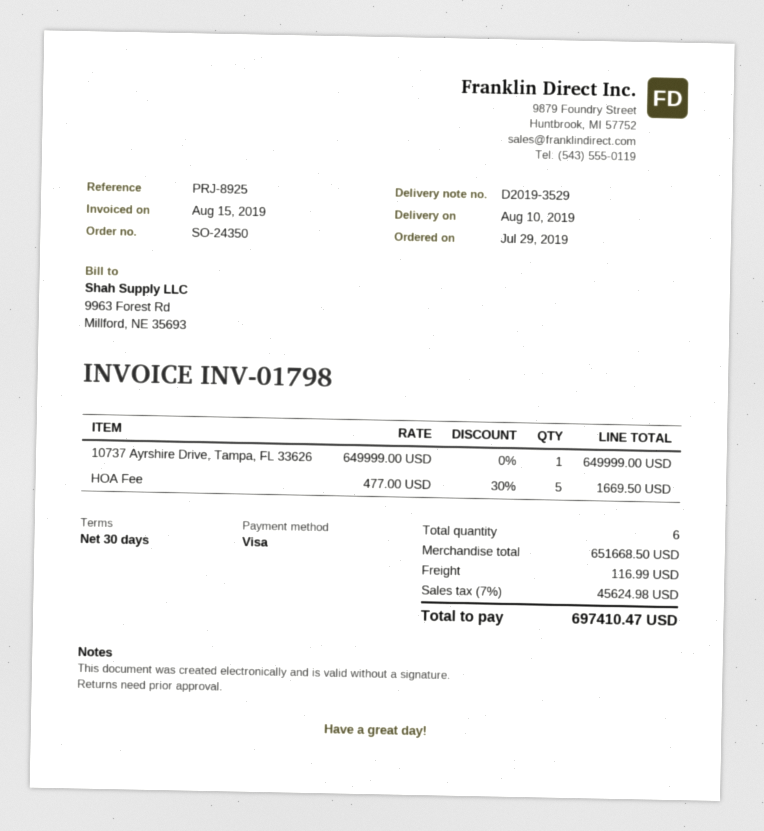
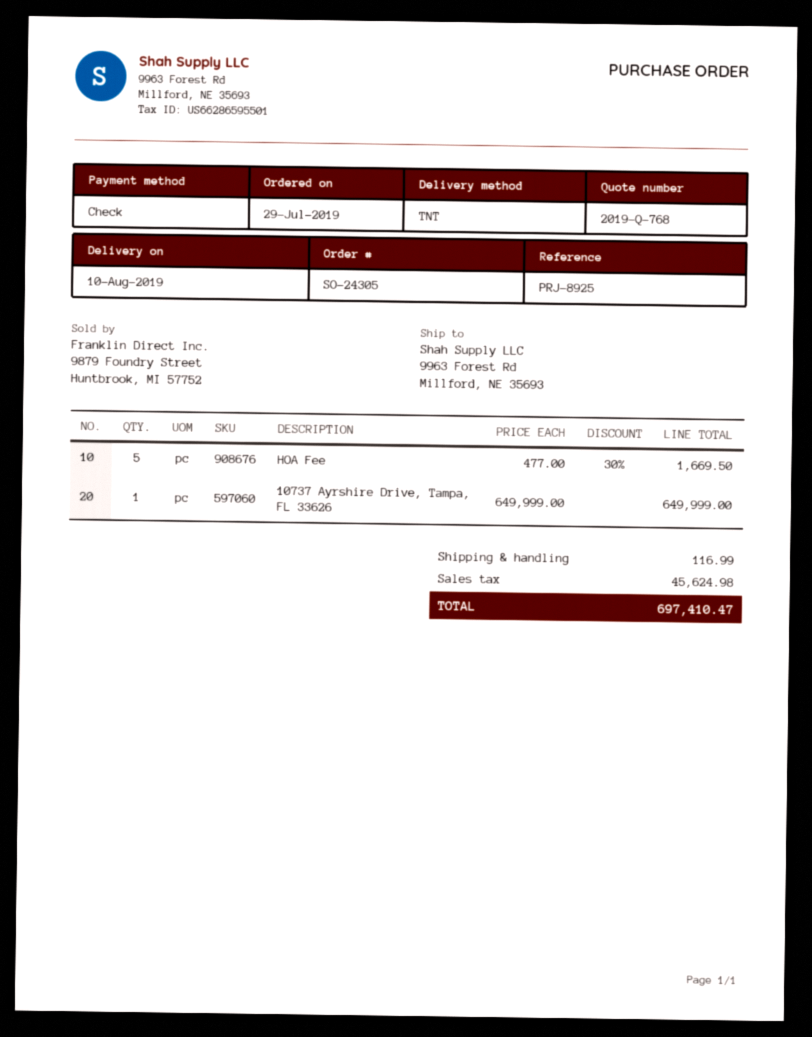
order number: SO-24350 -> SO-24305
payment method: Visa -> cheque

